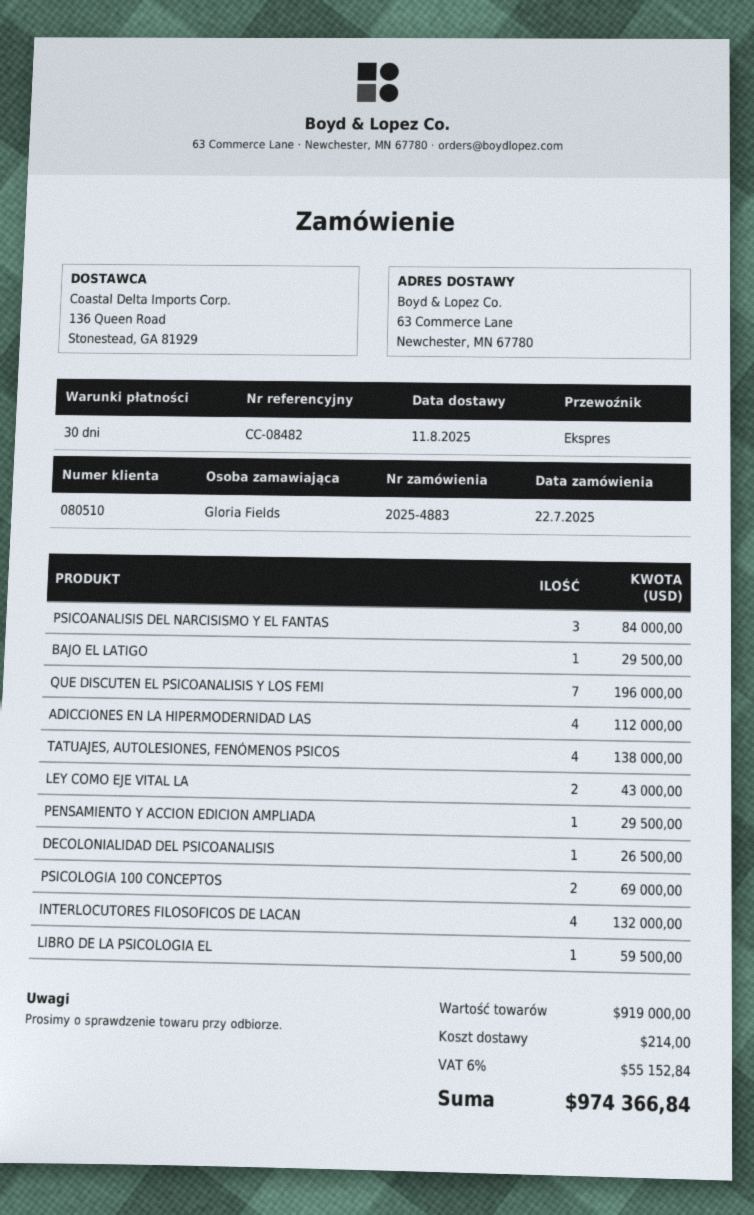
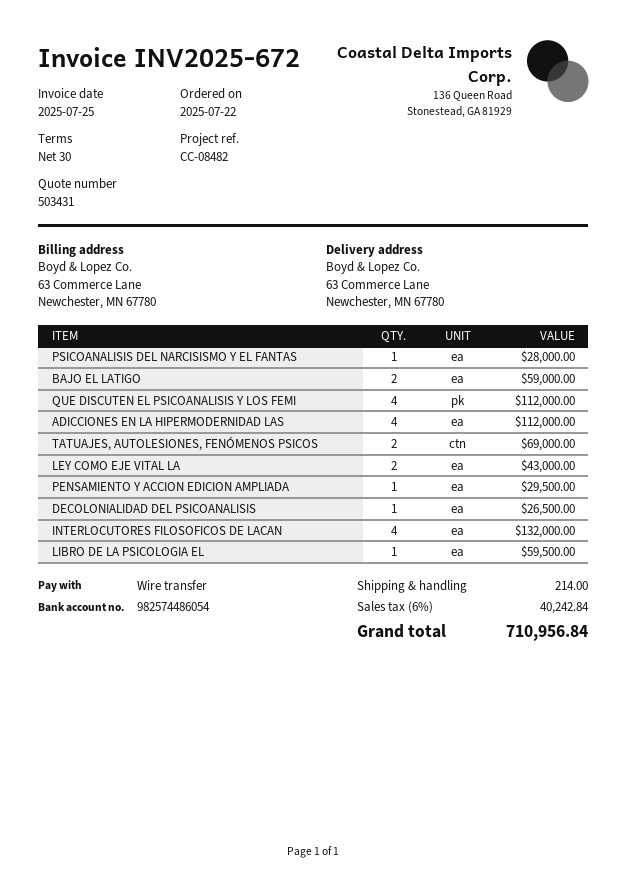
PSICOANALISIS DEL NARCISISMO Y EL FANTAS: 3 for 84000.00 -> 1 for 28000.00
BAJO EL LATIGO: 1 for 29500.00 -> 2 for 59000.00
QUE DISCUTEN EL PSICOANALISIS Y LOS FEMI: 7 for 196000.00 -> 4 for 112000.00
TATUAJES, AUTOLESIONES, FENÓMENOS PSICOS: 4 for 138000.00 -> 2 for 69000.00
PSICOLOGIA 100 CONCEPTOS: 2 for 69000.00 -> none
tax: 6% = 55152.84 -> 6% = 40242.84
total: 974366.84 -> 710956.84

